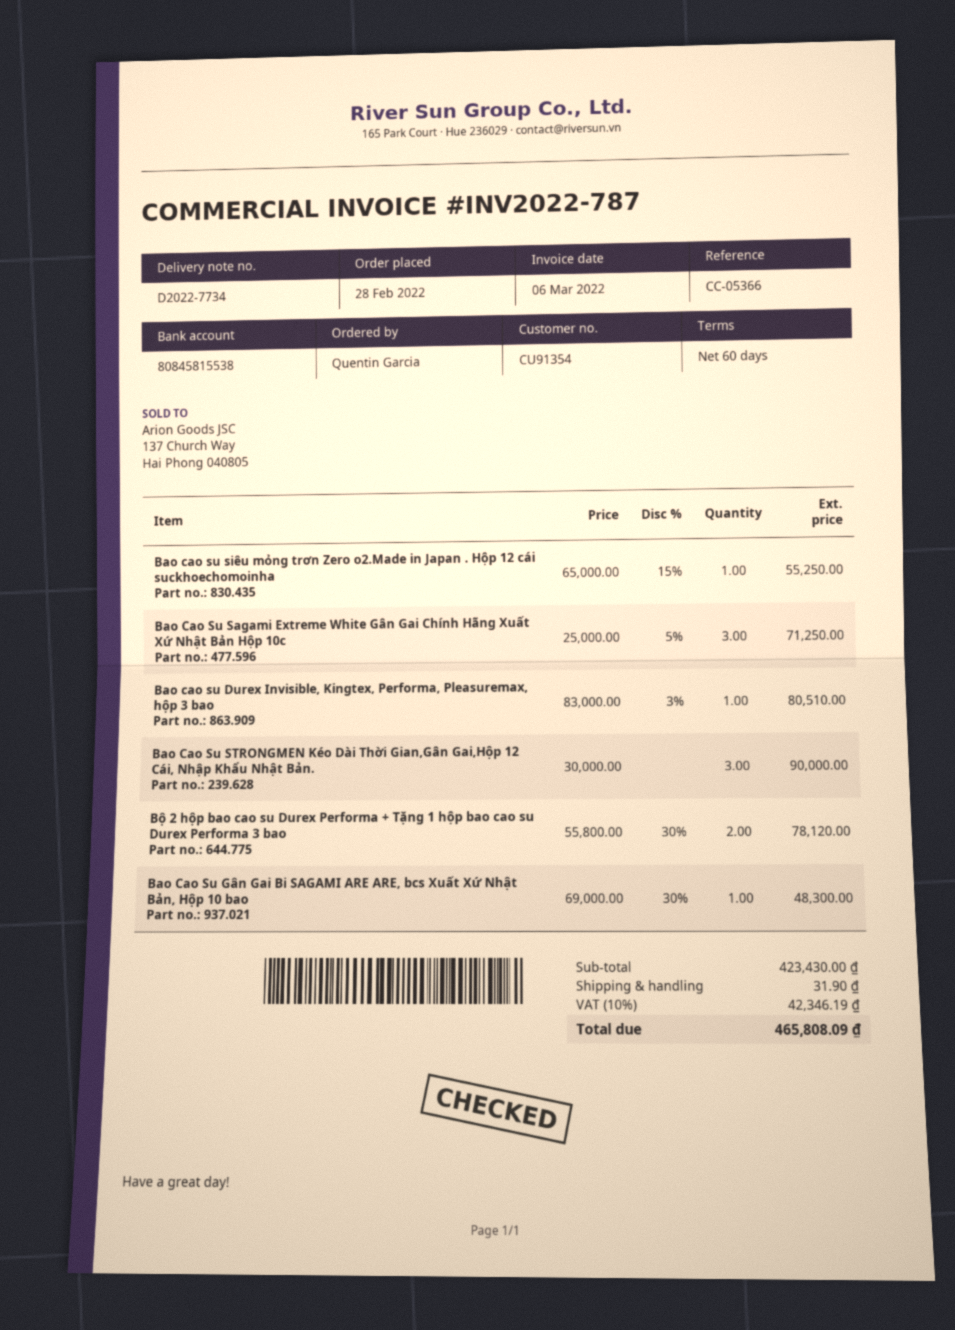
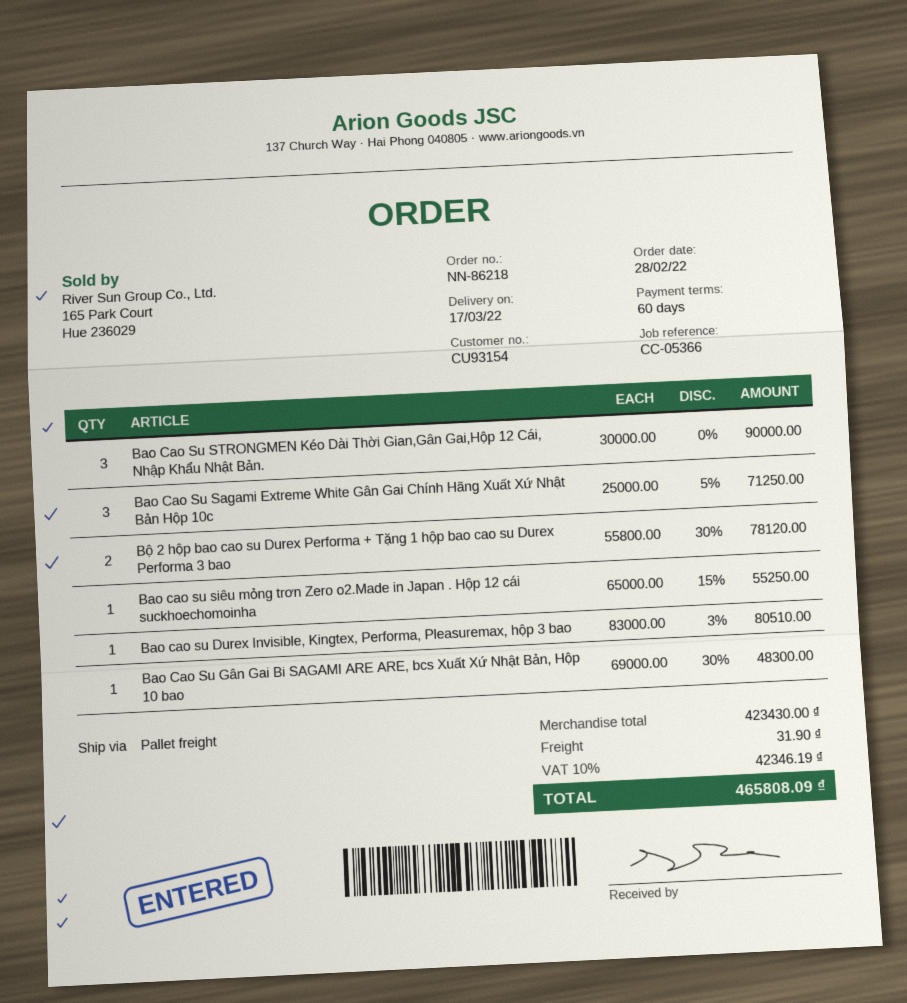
customer number: CU91354 -> CU93154

